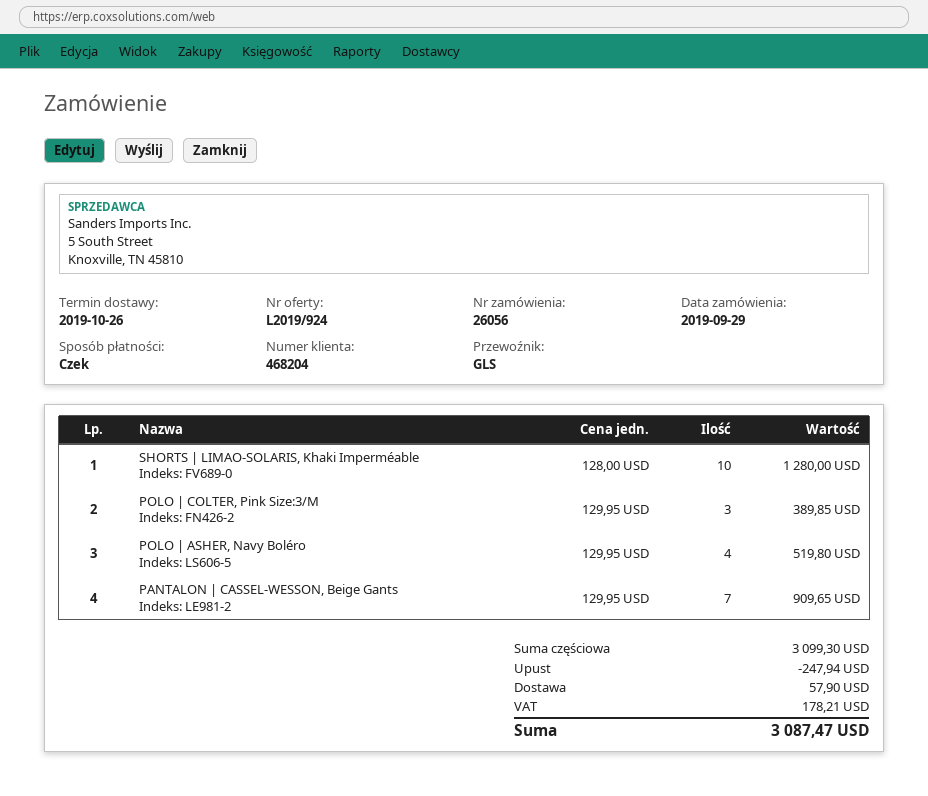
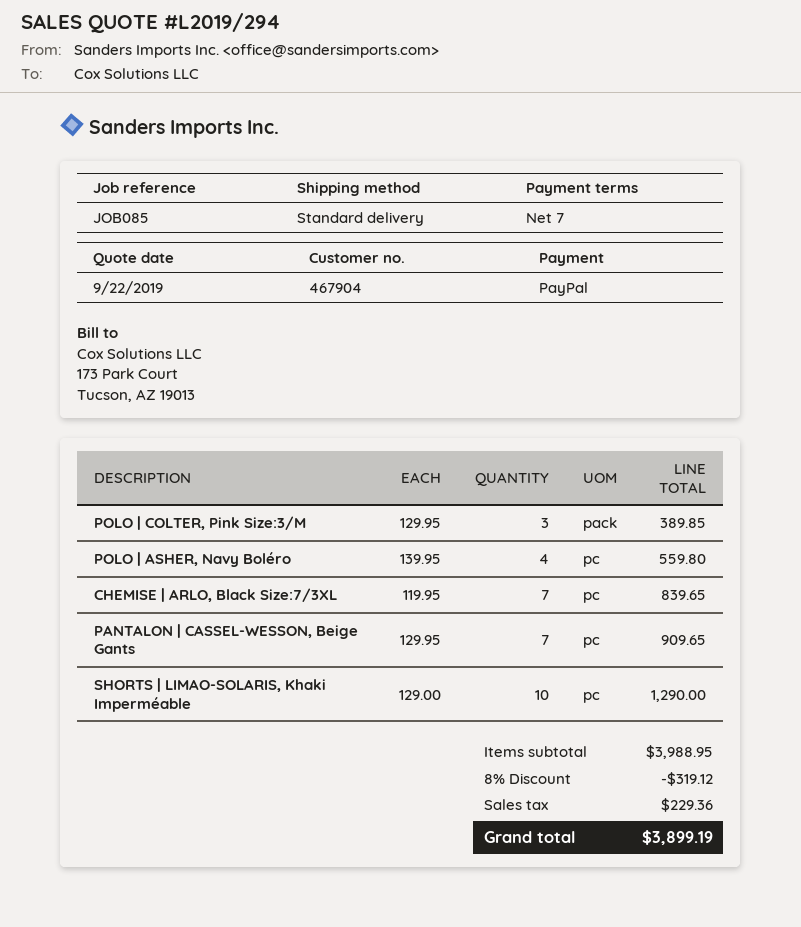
quote number: L2019/924 -> L2019/294
customer number: 468204 -> 467904
payment method: cheque -> PayPal
shipping method: GLS -> standard
SHORTS | LIMAO-SOLARIS, Khaki Imperméable: 10 x 128.00 = 1280.00 -> 10 x 129.00 = 1290.00
POLO | ASHER, Navy Boléro: 4 x 129.95 = 519.80 -> 4 x 139.95 = 559.80
CHEMISE | ARLO, Black Size:7/3XL: none -> 7 x 119.95 = 839.65
subtotal: 3099.30 -> 3988.95
discount: 247.94 -> 319.12
shipping: 57.90 -> none
tax: 178.21 -> 229.36
total: 3087.47 -> 3899.19

